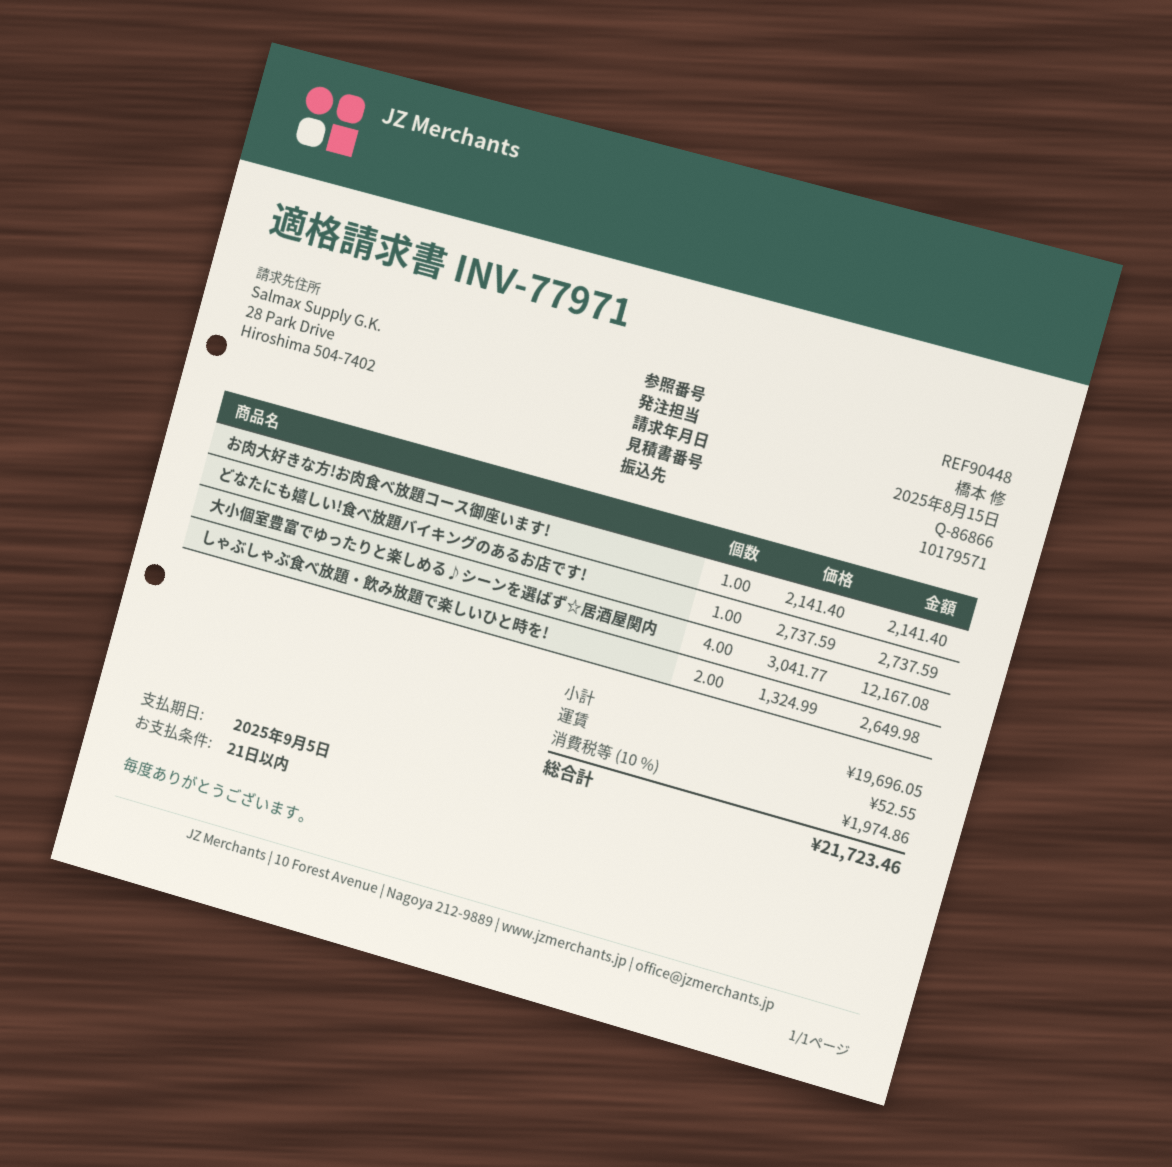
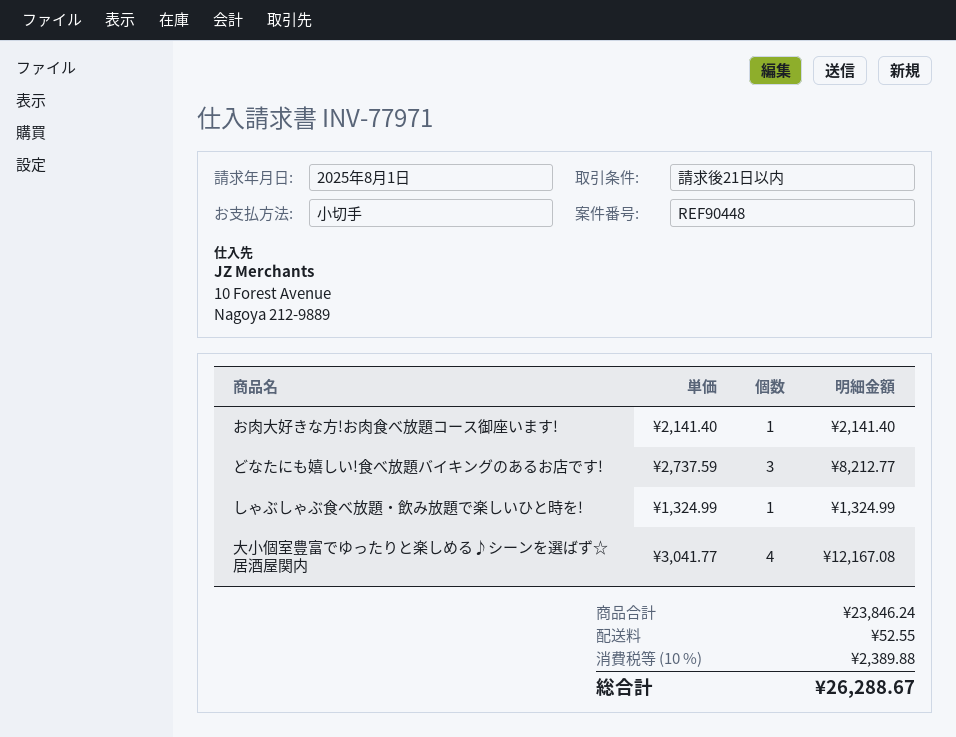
invoice date: 2025-08-15 -> 2025-08-01
どなたにも嬉しい!食べ放題バイキングのあるお店です!: 1 x 2737.59 = 2737.59 -> 3 x 2737.59 = 8212.77
しゃぶしゃぶ食べ放題・飲み放題で楽しいひと時を!: 2 x 1324.99 = 2649.98 -> 1 x 1324.99 = 1324.99
subtotal: 19696.05 -> 23846.24
tax: 10% = 1974.86 -> 10% = 2389.88
total: 21723.46 -> 26288.67

